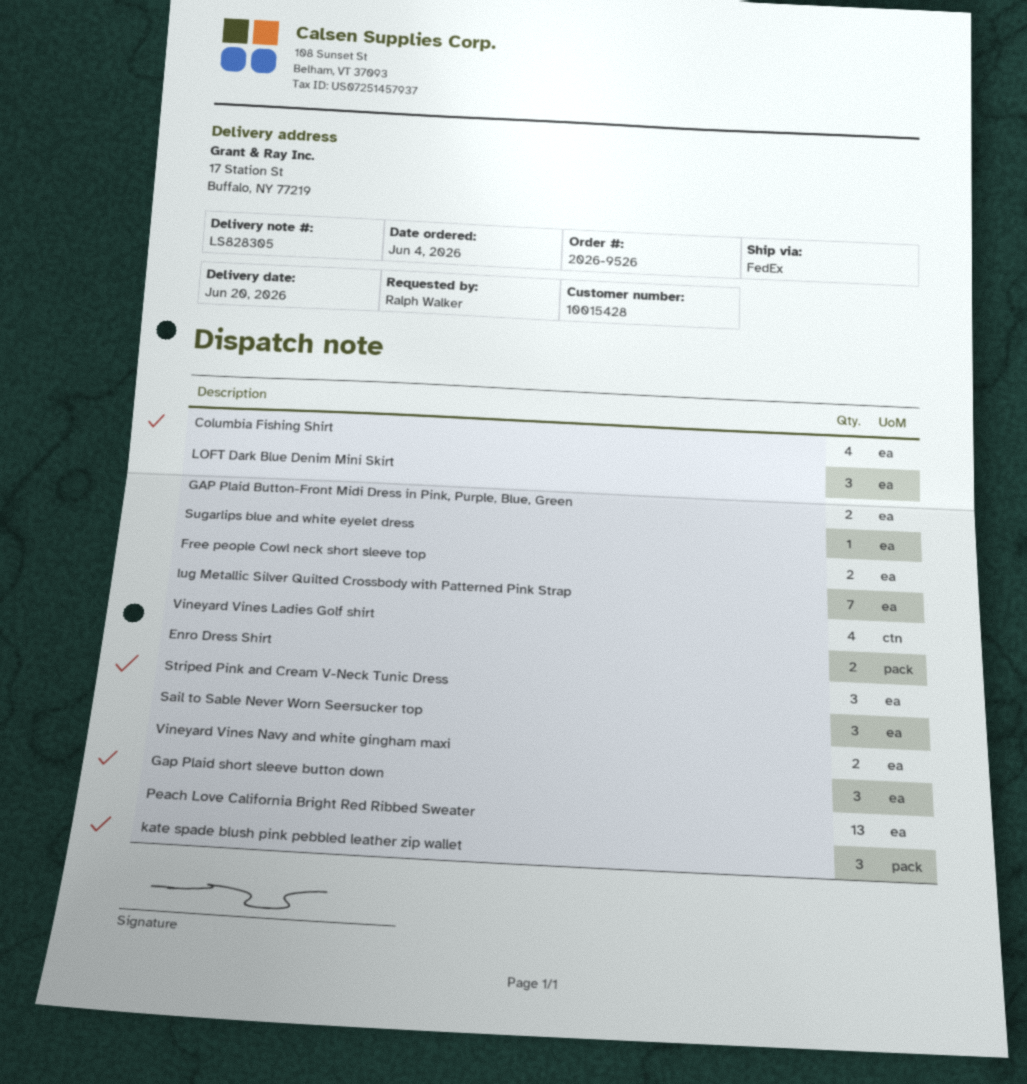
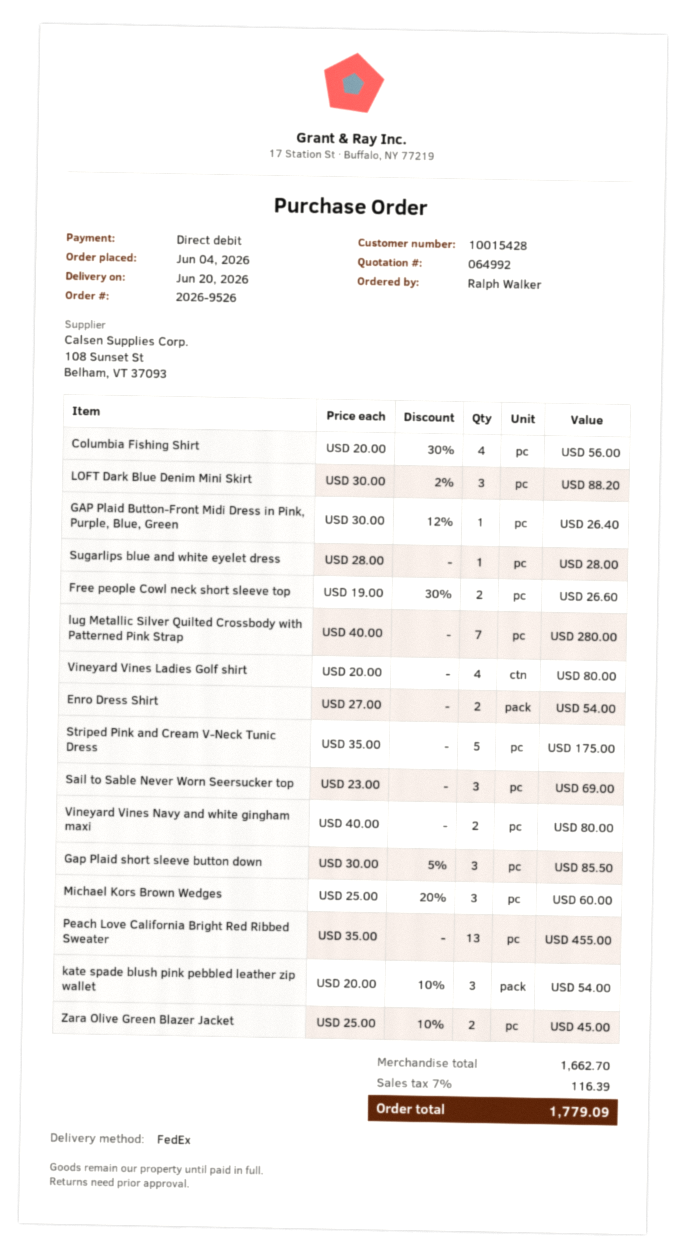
GAP Plaid Button-Front Midi Dress in Pink, Purple, Blue, Green: 2 -> 1
Striped Pink and Cream V-Neck Tunic Dress: 3 -> 5
Michael Kors Brown Wedges: none -> 3
Zara Olive Green Blazer Jacket: none -> 2

